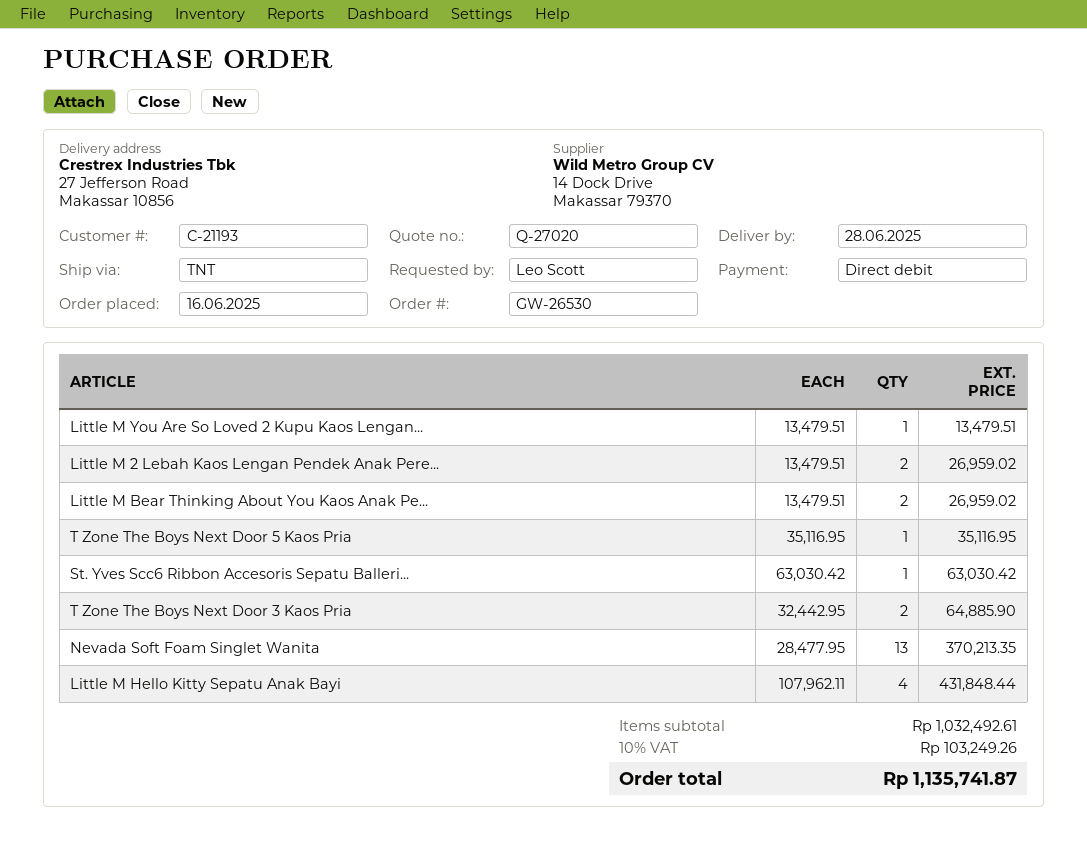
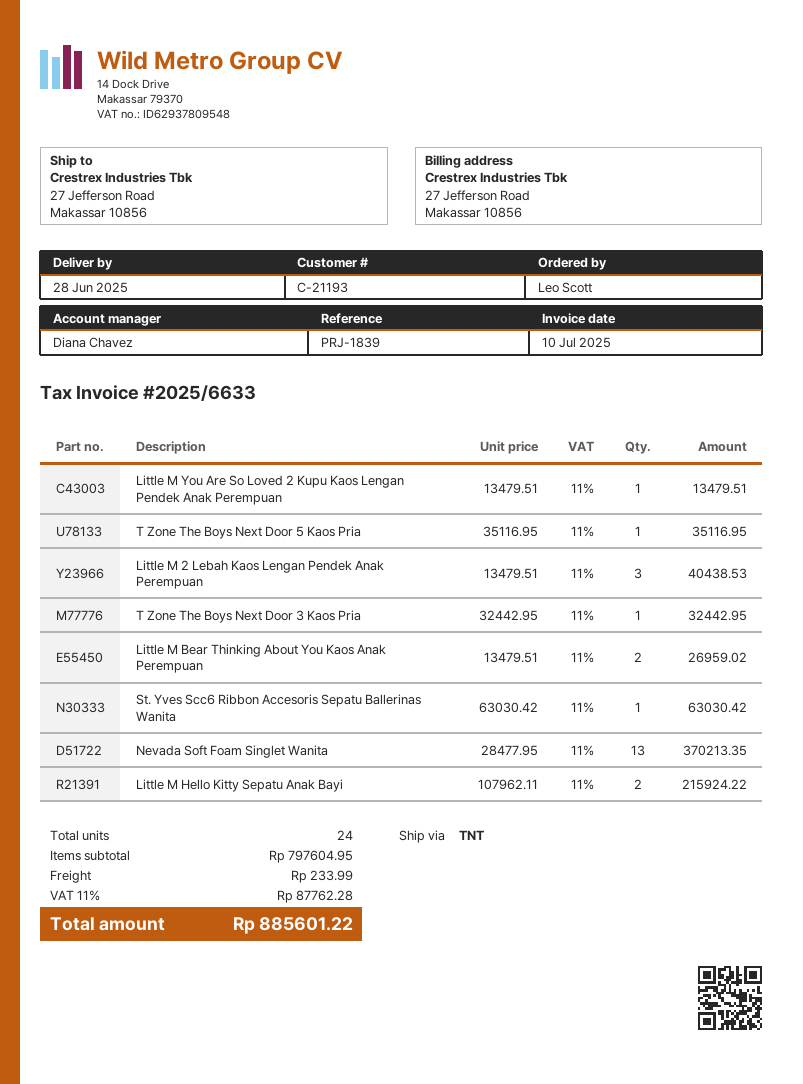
Little M 2 Lebah Kaos Lengan Pendek Anak Pere...: 2 x 13479.51 = 26959.02 -> 3 x 13479.51 = 40438.53
T Zone The Boys Next Door 3 Kaos Pria: 2 x 32442.95 = 64885.90 -> 1 x 32442.95 = 32442.95
Little M Hello Kitty Sepatu Anak Bayi: 4 x 107962.11 = 431848.44 -> 2 x 107962.11 = 215924.22
subtotal: 1032492.61 -> 797604.95
shipping: none -> 233.99
tax: 10% = 103249.26 -> 11% = 87762.28
total: 1135741.87 -> 885601.22

